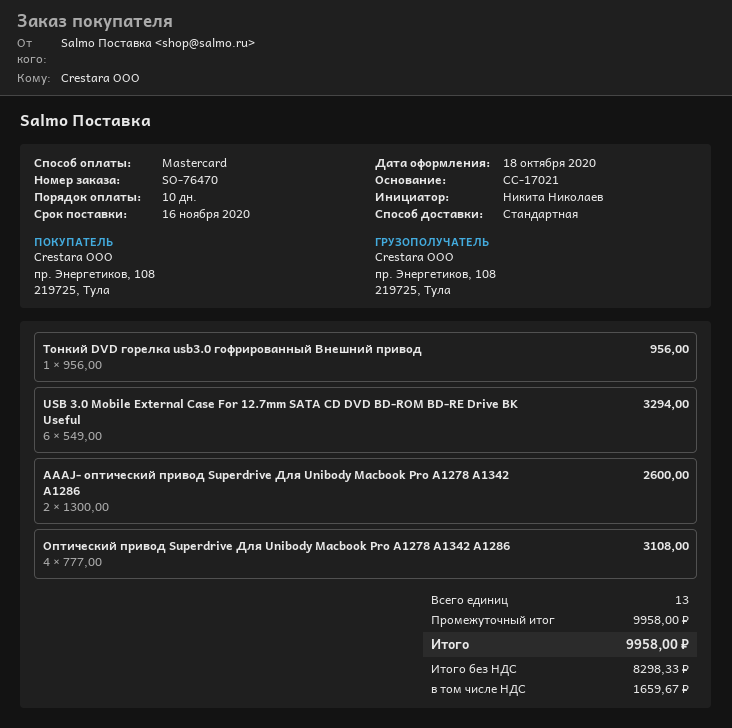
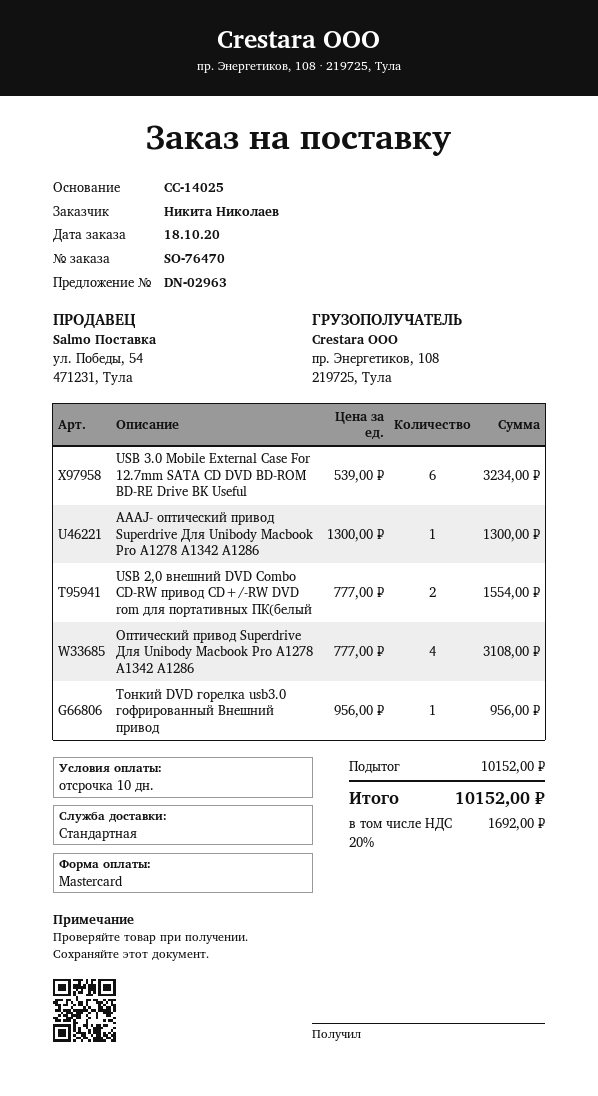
reference: CC-17021 -> CC-14025
USB 3.0 Mobile External Case For 12.7mm SATA CD DVD BD-ROM BD-RE Drive BK Useful: 6 x 549.00 = 3294.00 -> 6 x 539.00 = 3234.00
AAAJ- оптический привод Superdrive Для Unibody Macbook Pro A1278 A1342 A1286: 2 x 1300.00 = 2600.00 -> 1 x 1300.00 = 1300.00
USB 2,0 внешний DVD Combo CD-RW привод CD+/-RW DVD rom для портативных ПК(белый: none -> 2 x 777.00 = 1554.00
subtotal: 9958.00 -> 10152.00
tax: 1659.67 -> 1692.00
total: 9958.00 -> 10152.00

